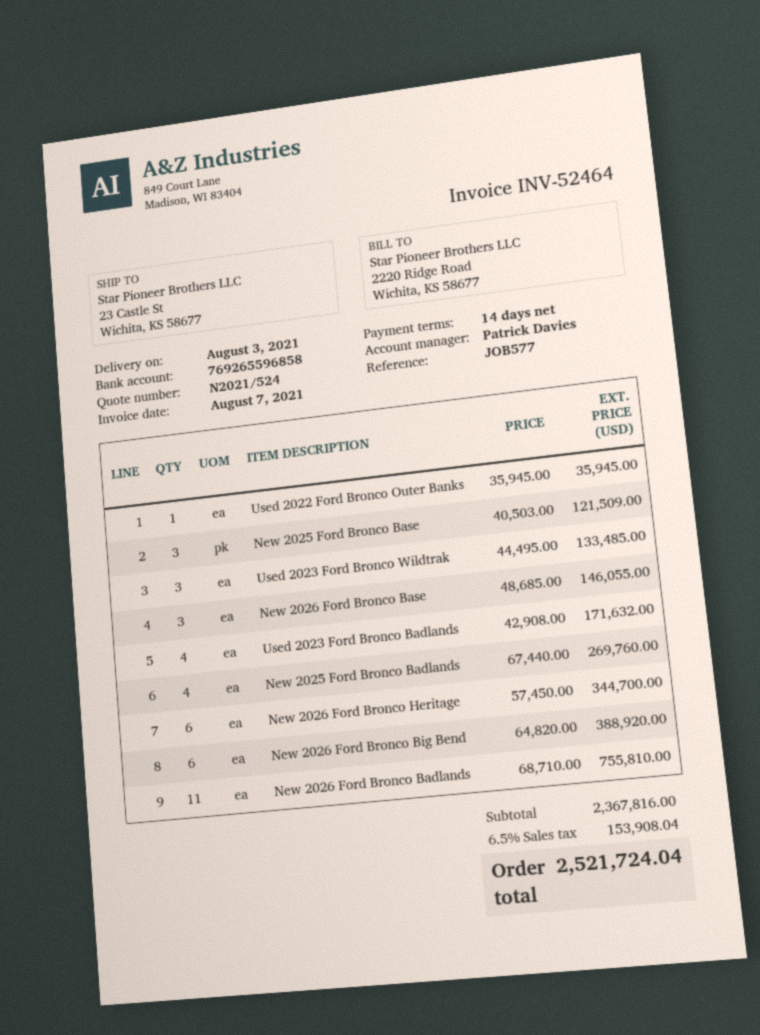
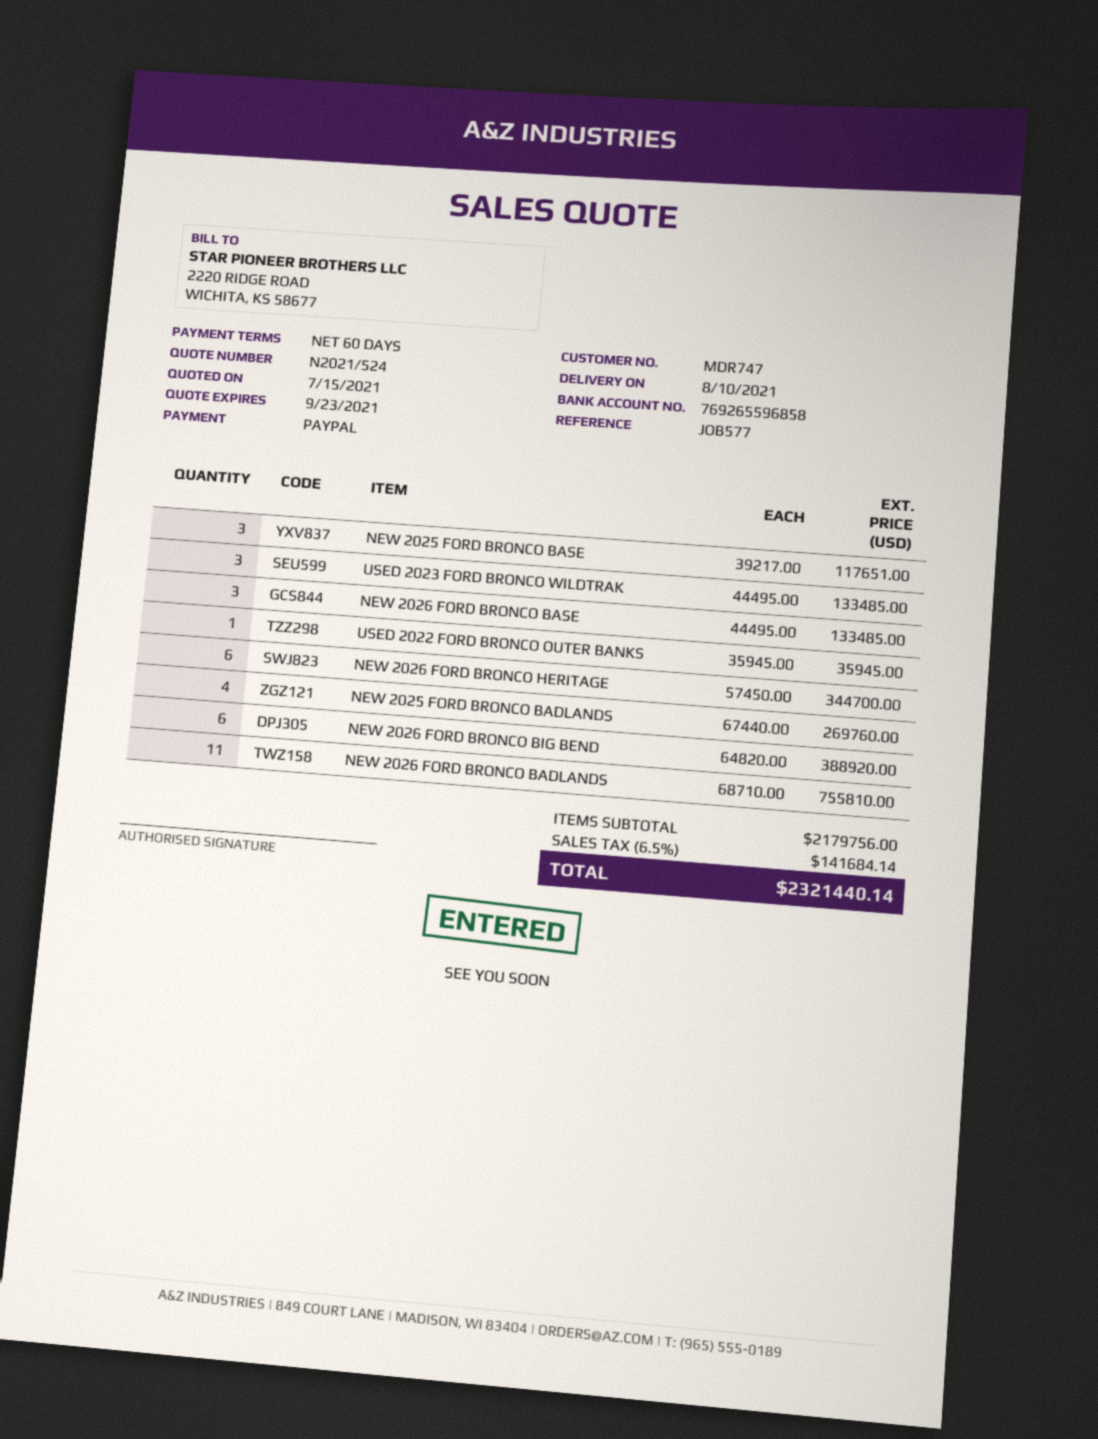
delivery date: 2021-08-03 -> 2021-08-10
payment terms: 14 days -> 60 days
New 2025 Ford Bronco Base: 3 x 40503.00 = 121509.00 -> 3 x 39217.00 = 117651.00
New 2026 Ford Bronco Base: 3 x 48685.00 = 146055.00 -> 3 x 44495.00 = 133485.00
Used 2023 Ford Bronco Badlands: 4 x 42908.00 = 171632.00 -> none
subtotal: 2367816.00 -> 2179756.00
tax: 6.5% = 153908.04 -> 6.5% = 141684.14
total: 2521724.04 -> 2321440.14

